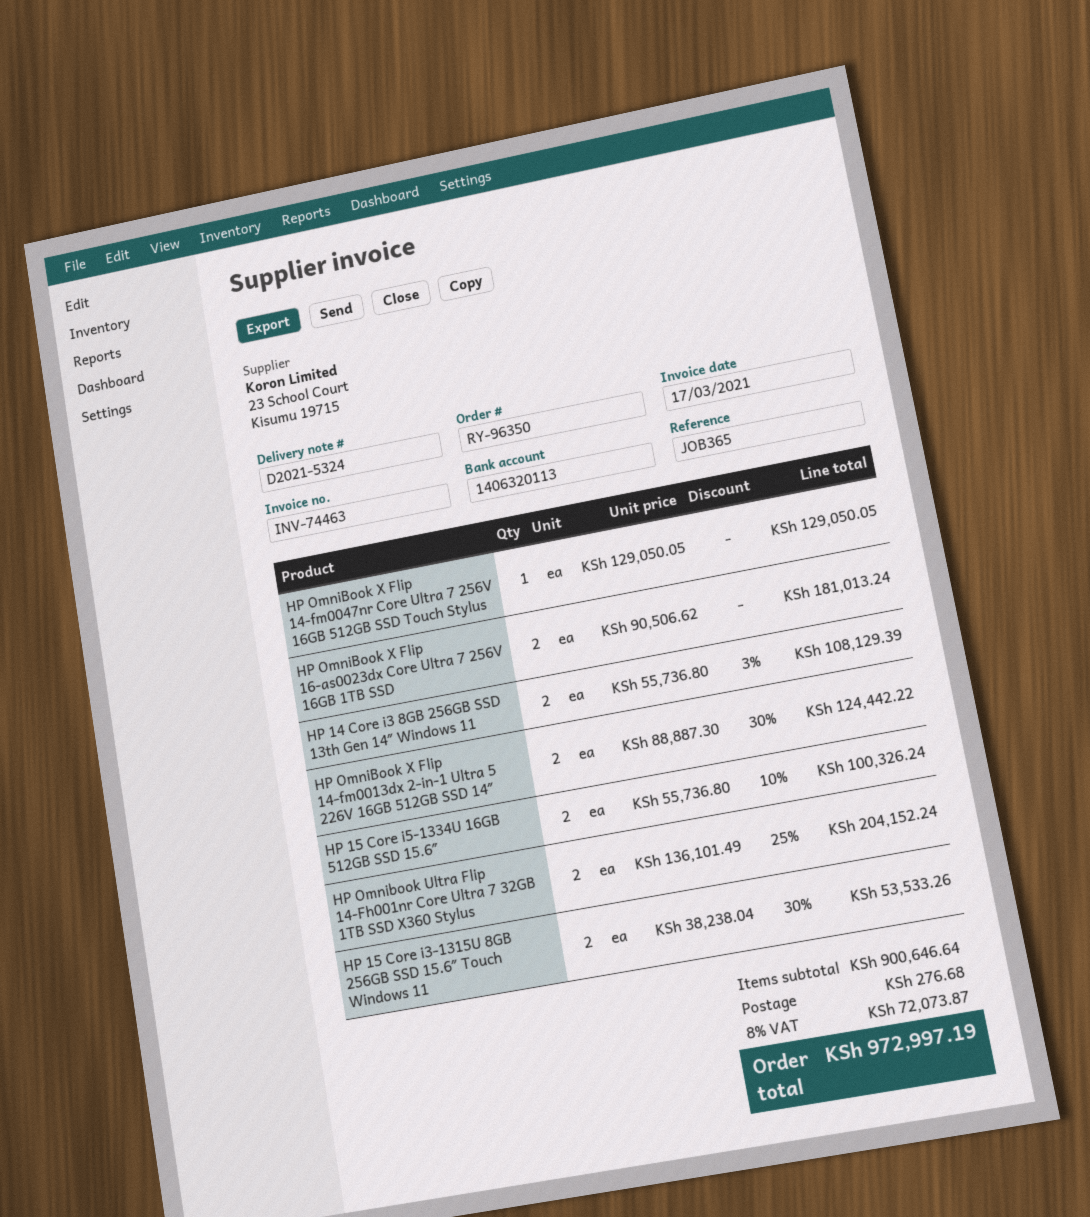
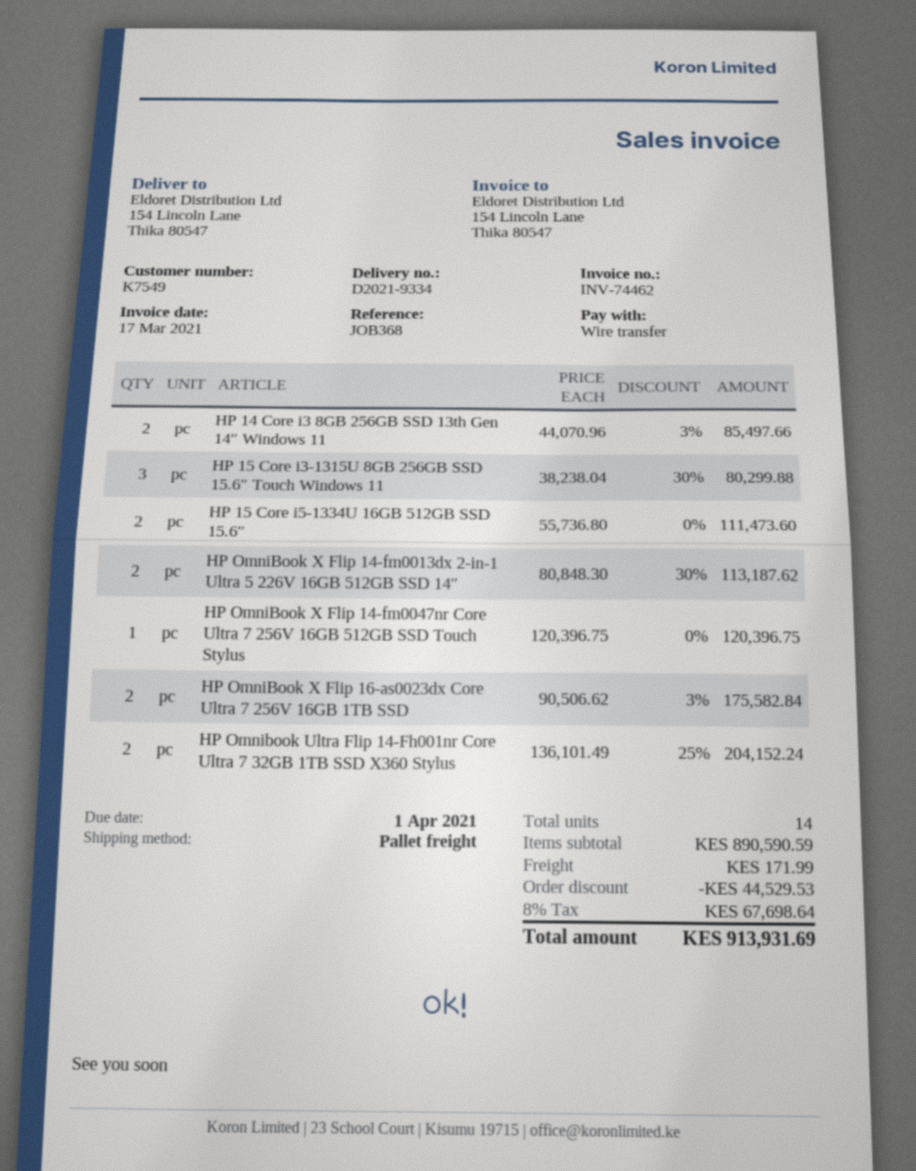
delivery note number: D2021-5324 -> D2021-9334
invoice number: INV-74463 -> INV-74462
reference: JOB365 -> JOB368
HP OmniBook X Flip 14-fm0047nr Core Ultra 7 256V 16GB 512GB SSD Touch Stylus: 1 x 129050.05 = 129050.05 -> 1 x 120396.75 = 120396.75
HP OmniBook X Flip 16-as0023dx Core Ultra 7 256V 16GB 1TB SSD: 2 x 90506.62 = 181013.24 -> 2 x 90506.62 - 3% = 175582.84
HP 14 Core i3 8GB 256GB SSD 13th Gen 14″ Windows 11: 2 x 55736.80 - 3% = 108129.39 -> 2 x 44070.96 - 3% = 85497.66
HP OmniBook X Flip 14-fm0013dx 2-in-1 Ultra 5 226V 16GB 512GB SSD 14″: 2 x 88887.30 - 30% = 124442.22 -> 2 x 80848.30 - 30% = 113187.62
HP 15 Core i5-1334U 16GB 512GB SSD 15.6″: 2 x 55736.80 - 10% = 100326.24 -> 2 x 55736.80 = 111473.60
HP 15 Core i3-1315U 8GB 256GB SSD 15.6″ Touch Windows 11: 2 x 38238.04 - 30% = 53533.26 -> 3 x 38238.04 - 30% = 80299.88
subtotal: 900646.64 -> 890590.59
discount: none -> 44529.53
shipping: 276.68 -> 171.99
tax: 8% = 72073.87 -> 8% = 67698.64
total: 972997.19 -> 913931.69

